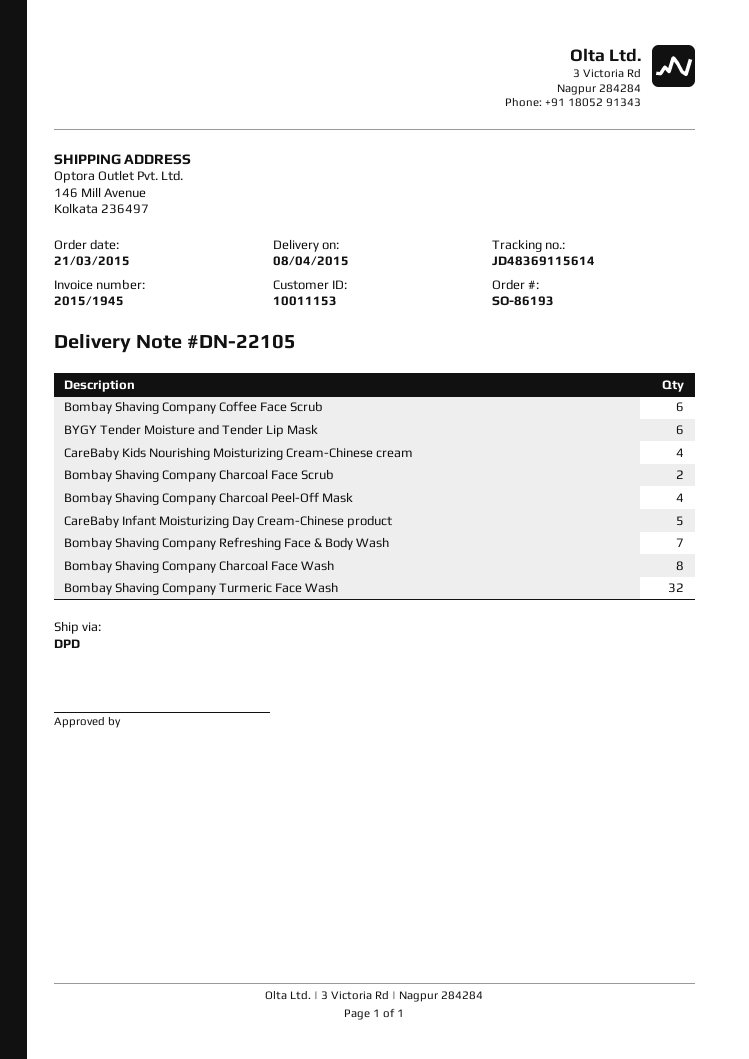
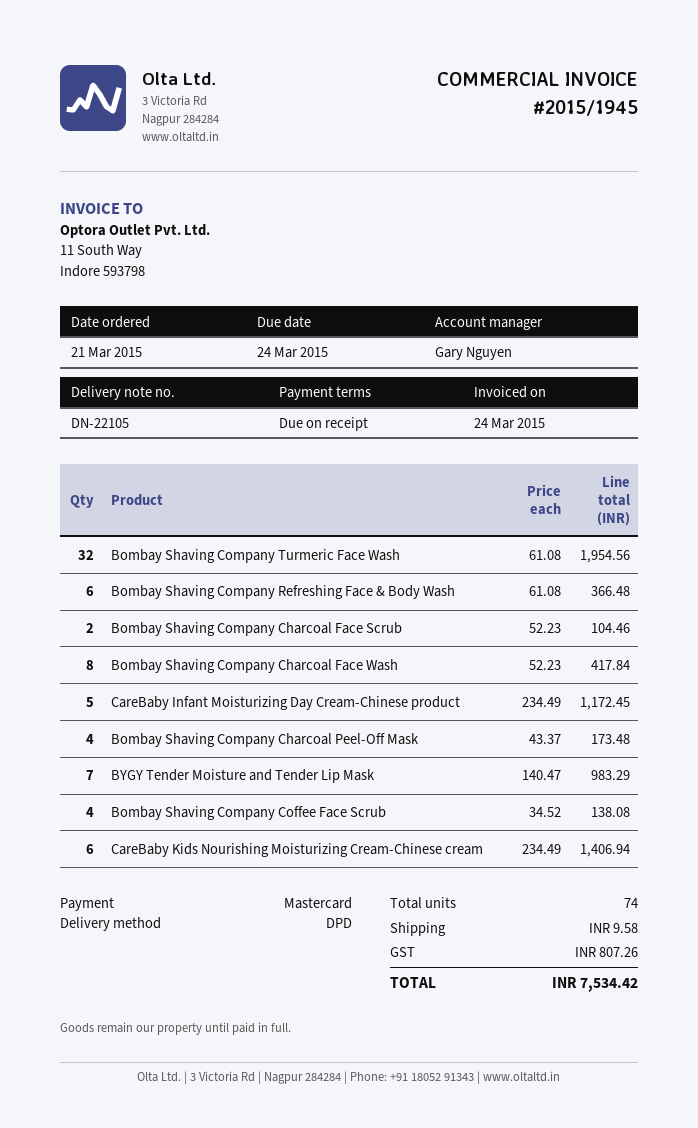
Bombay Shaving Company Coffee Face Scrub: 6 -> 4
BYGY Tender Moisture and Tender Lip Mask: 6 -> 7
CareBaby Kids Nourishing Moisturizing Cream-Chinese cream: 4 -> 6
Bombay Shaving Company Refreshing Face & Body Wash: 7 -> 6

